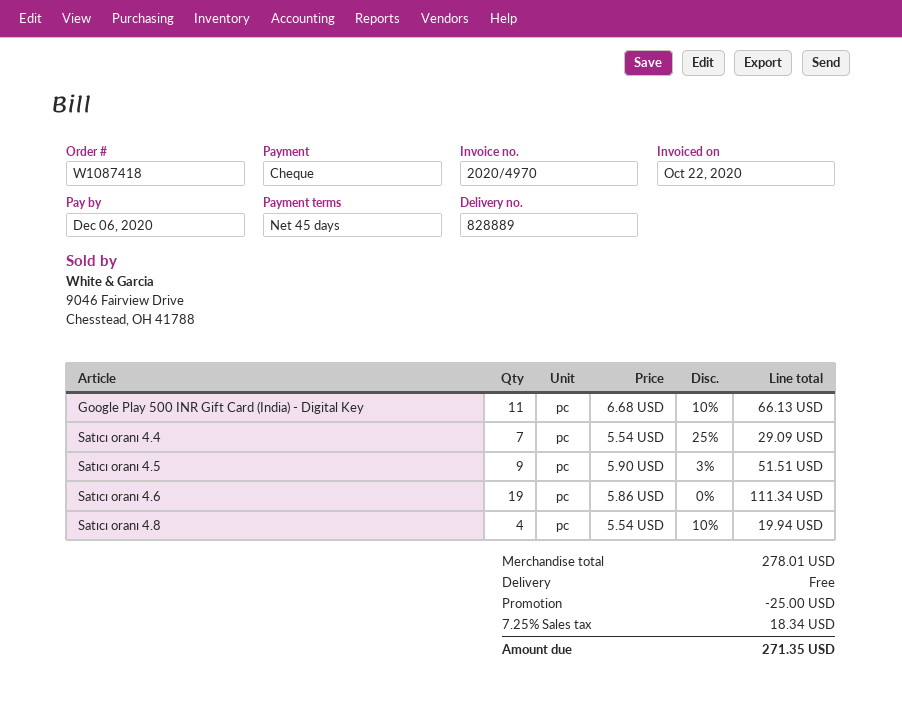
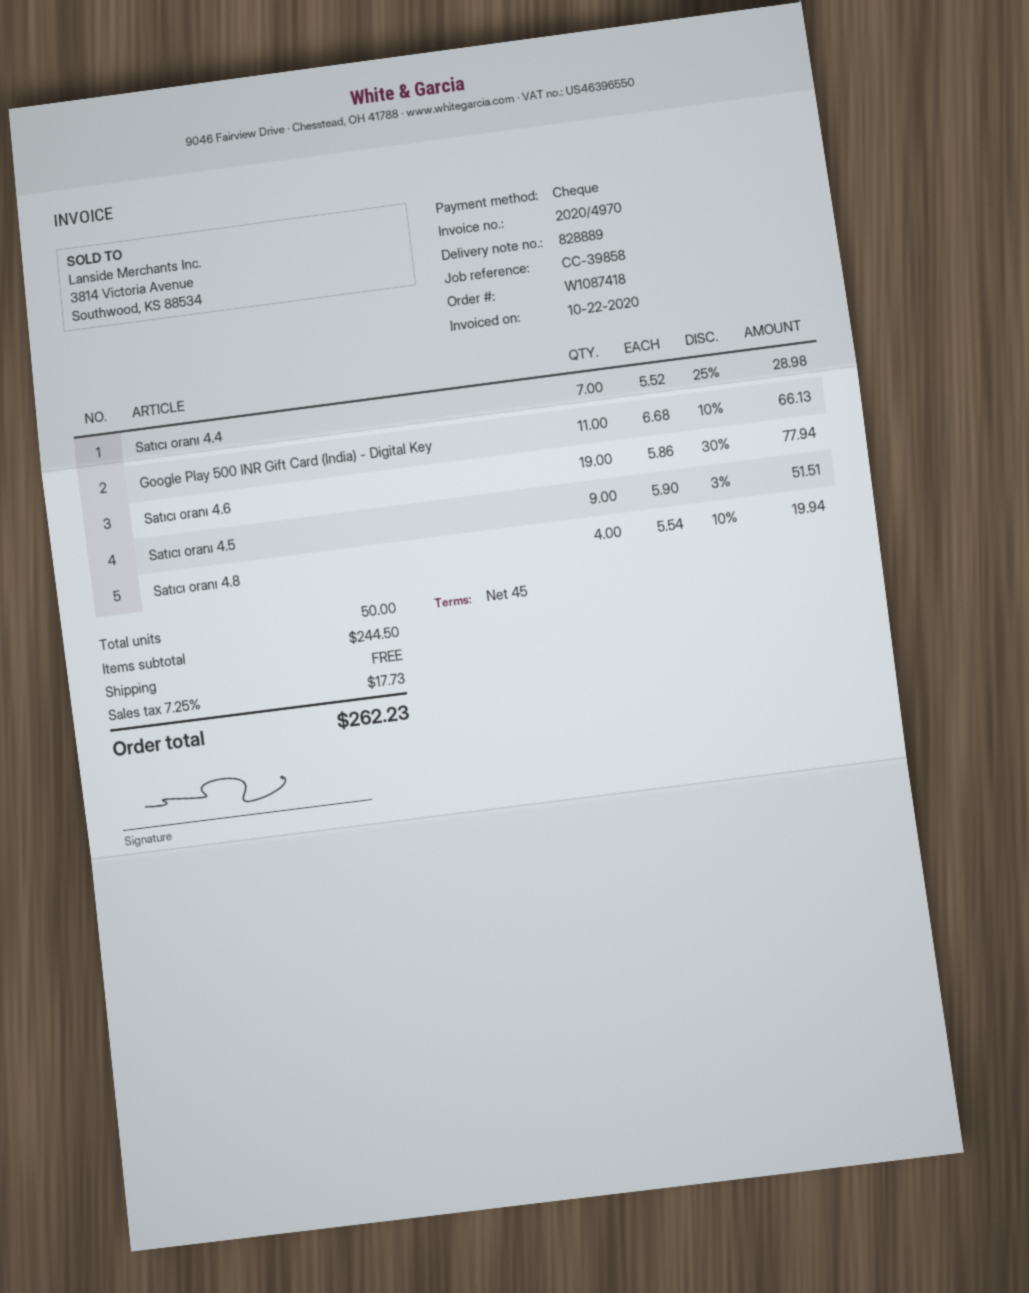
Satıcı oranı 4.4: 7 x 5.54 - 25% = 29.09 -> 7 x 5.52 - 25% = 28.98
Satıcı oranı 4.6: 19 x 5.86 = 111.34 -> 19 x 5.86 - 30% = 77.94
subtotal: 278.01 -> 244.50
discount: 25.00 -> none
tax: 7.25% = 18.34 -> 7.25% = 17.73
total: 271.35 -> 262.23

